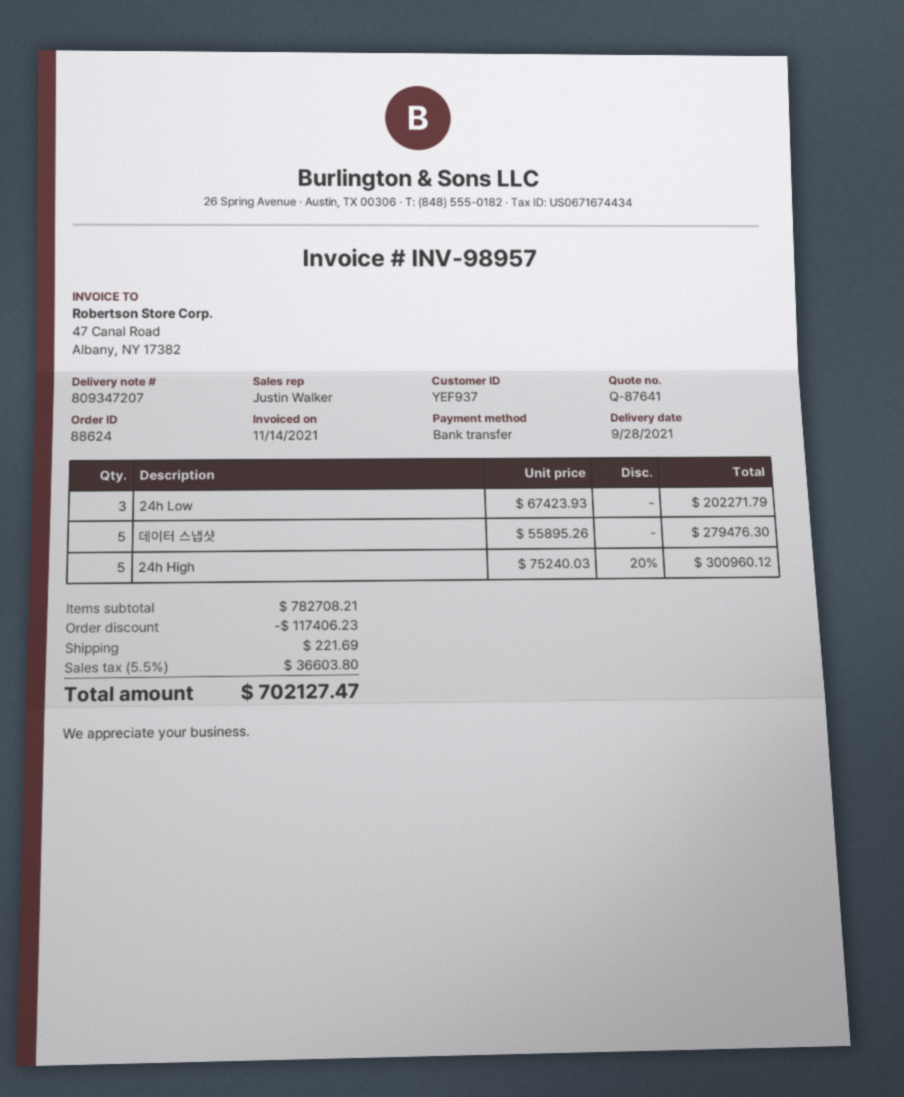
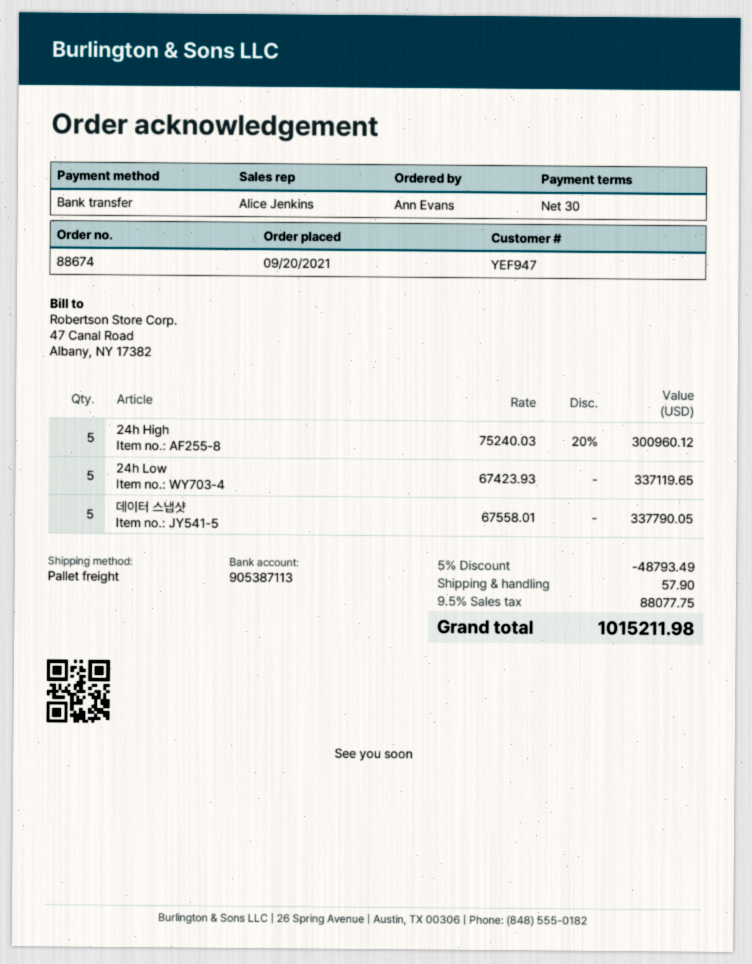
order number: 88624 -> 88674
customer number: YEF937 -> YEF947
sales rep: Justin Walker -> Alice Jenkins
24h Low: 3 x 67423.93 = 202271.79 -> 5 x 67423.93 = 337119.65
데이터 스냅샷: 5 x 55895.26 = 279476.30 -> 5 x 67558.01 = 337790.05
discount: 117406.23 -> 48793.49
shipping: 221.69 -> 57.90
tax: 5.5% = 36603.80 -> 9.5% = 88077.75
total: 702127.47 -> 1015211.98

